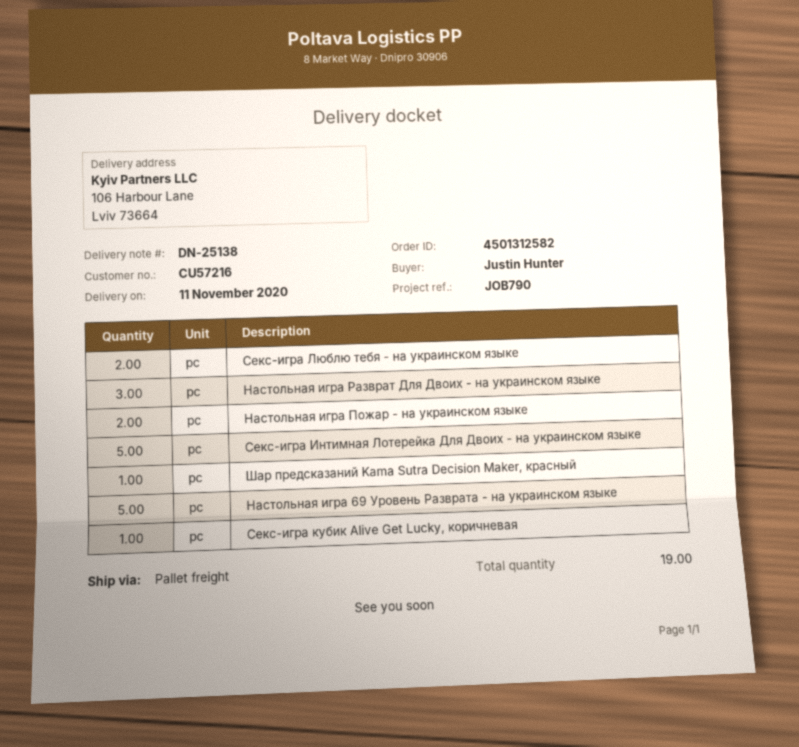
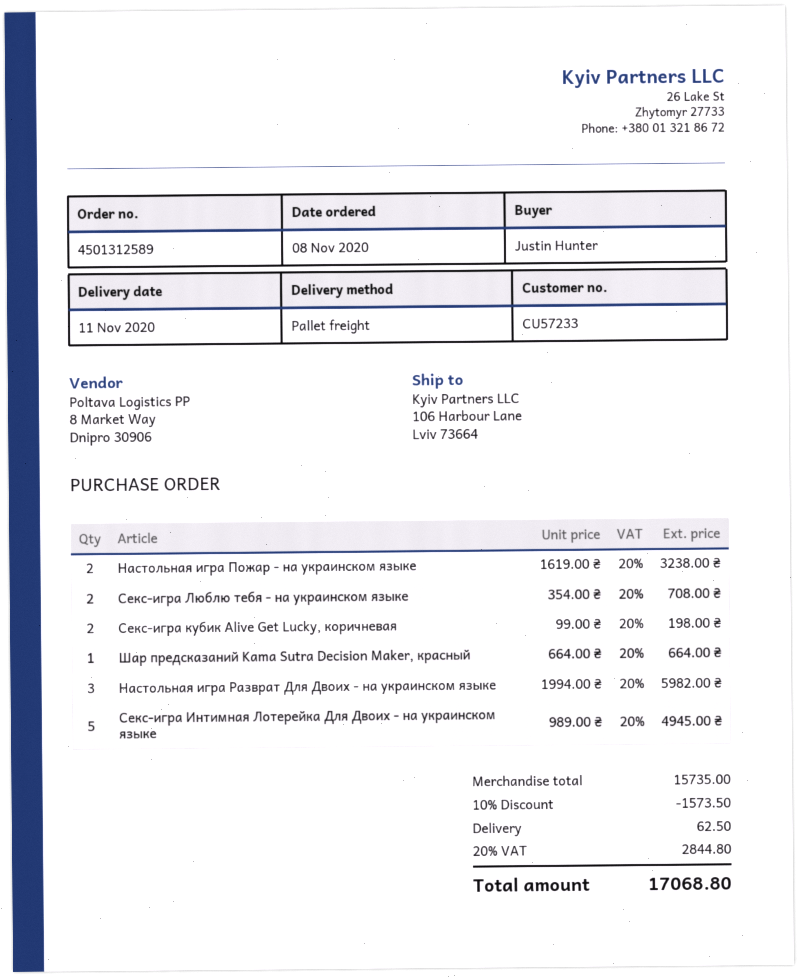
order number: 4501312582 -> 4501312589
customer number: CU57216 -> CU57233
Настольная игра 69 Уровень Разврата - на украинском языке: 5 -> none
Секс-игра кубик Alive Get Lucky, коричневая: 1 -> 2

